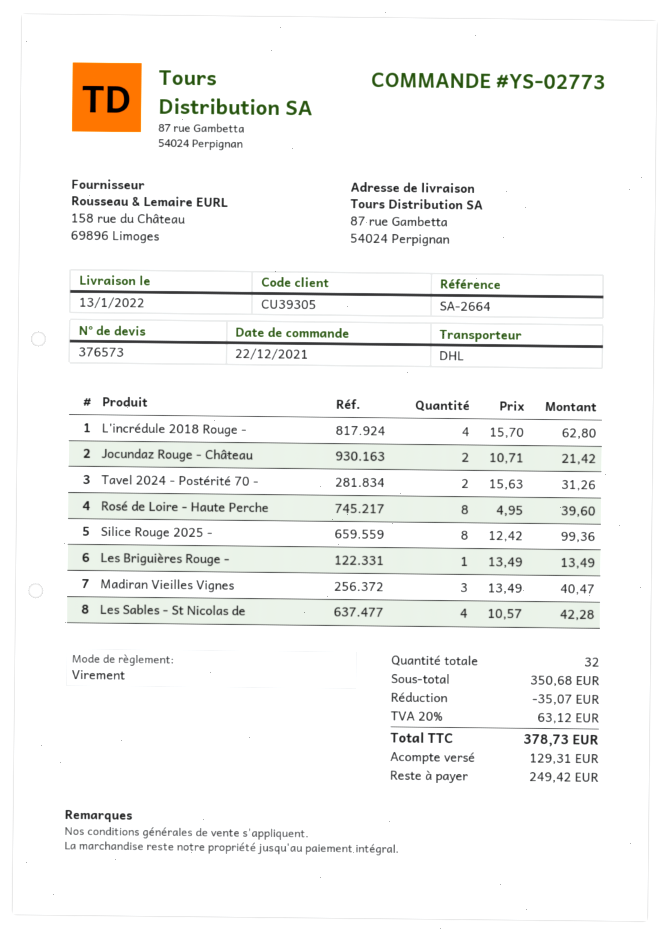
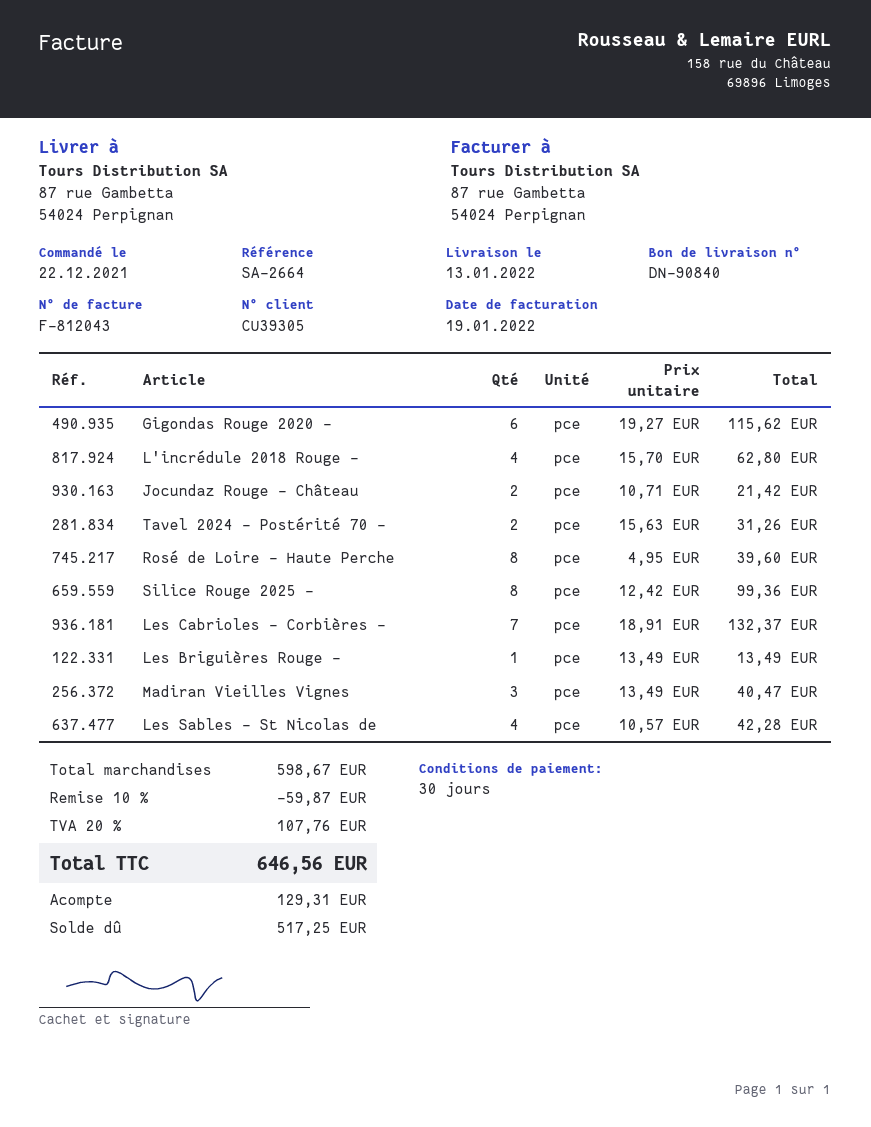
Gigondas Rouge 2020 -: none -> 6 x 19.27 = 115.62
Les Cabrioles - Corbières -: none -> 7 x 18.91 = 132.37
subtotal: 350.68 -> 598.67
discount: 35.07 -> 59.87
tax: 20% = 63.12 -> 20% = 107.76
total: 378.73 -> 646.56
balance: 249.42 -> 517.25

